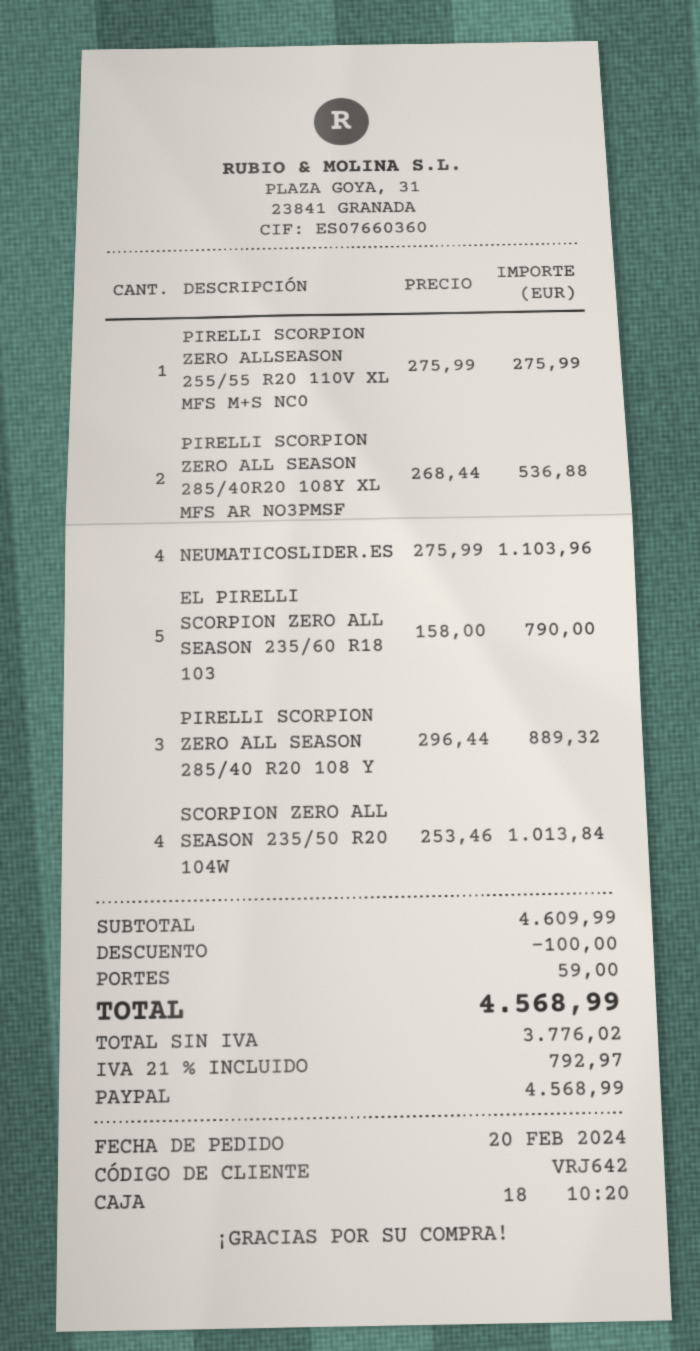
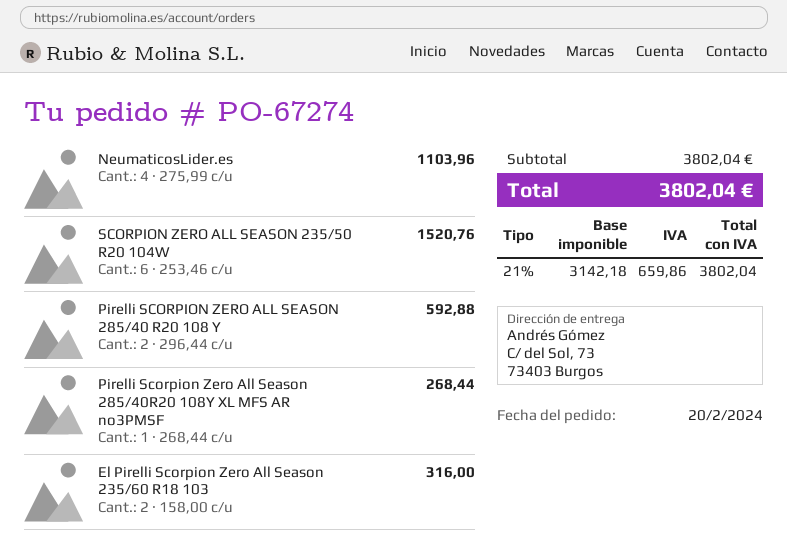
PIRELLI SCORPION ZERO ALLSEASON 255/55 R20 110V XL MFS M+S NC0: 1 x 275.99 = 275.99 -> none
PIRELLI SCORPION ZERO ALL SEASON 285/40R20 108Y XL MFS AR NO3PMSF: 2 x 268.44 = 536.88 -> 1 x 268.44 = 268.44
EL PIRELLI SCORPION ZERO ALL SEASON 235/60 R18 103: 5 x 158.00 = 790.00 -> 2 x 158.00 = 316.00
PIRELLI SCORPION ZERO ALL SEASON 285/40 R20 108 Y: 3 x 296.44 = 889.32 -> 2 x 296.44 = 592.88
SCORPION ZERO ALL SEASON 235/50 R20 104W: 4 x 253.46 = 1013.84 -> 6 x 253.46 = 1520.76
subtotal: 4609.99 -> 3802.04
discount: 100.00 -> none
shipping: 59.00 -> none
net: 3776.02 -> 3142.18
tax: 21% = 792.97 -> 21% = 659.86
total: 4568.99 -> 3802.04

